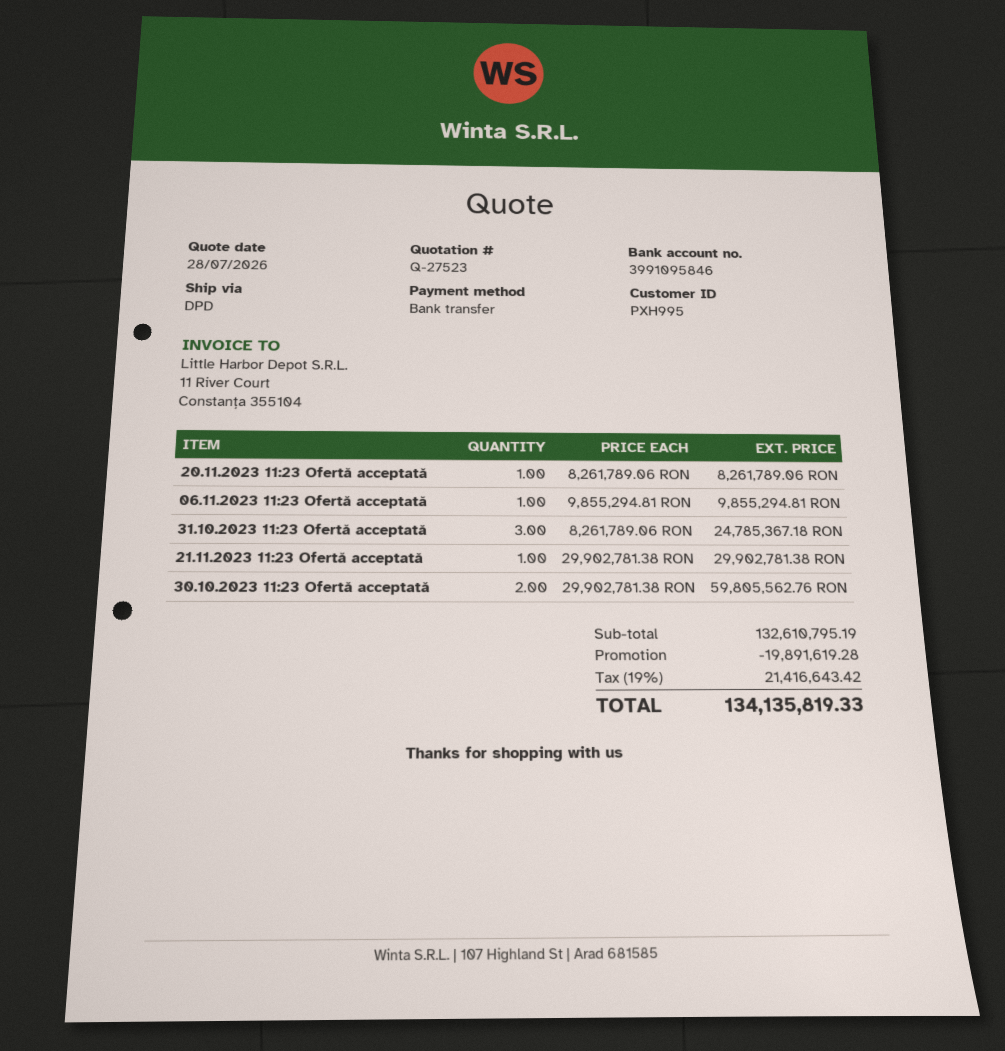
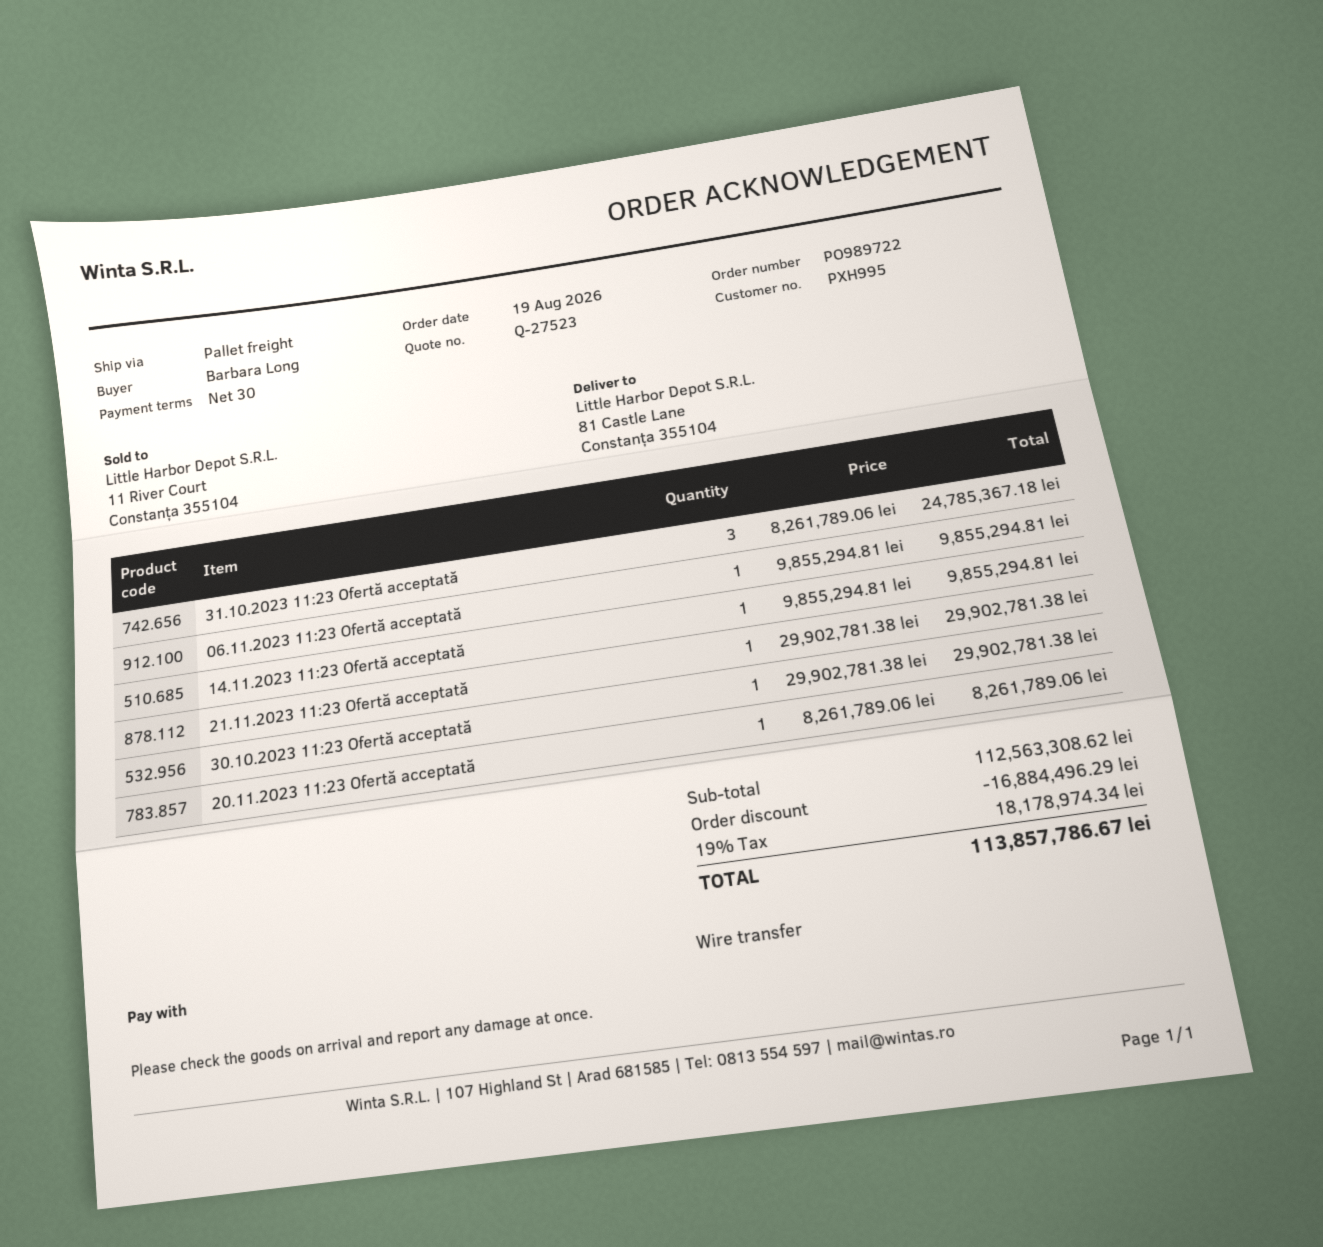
shipping method: DPD -> pallet freight
30.10.2023 11:23 Ofertă acceptată: 2 x 29902781.38 = 59805562.76 -> 1 x 29902781.38 = 29902781.38
14.11.2023 11:23 Ofertă acceptată: none -> 1 x 9855294.81 = 9855294.81
subtotal: 132610795.19 -> 112563308.62
discount: 19891619.28 -> 16884496.29
tax: 19% = 21416643.42 -> 19% = 18178974.34
total: 134135819.33 -> 113857786.67

